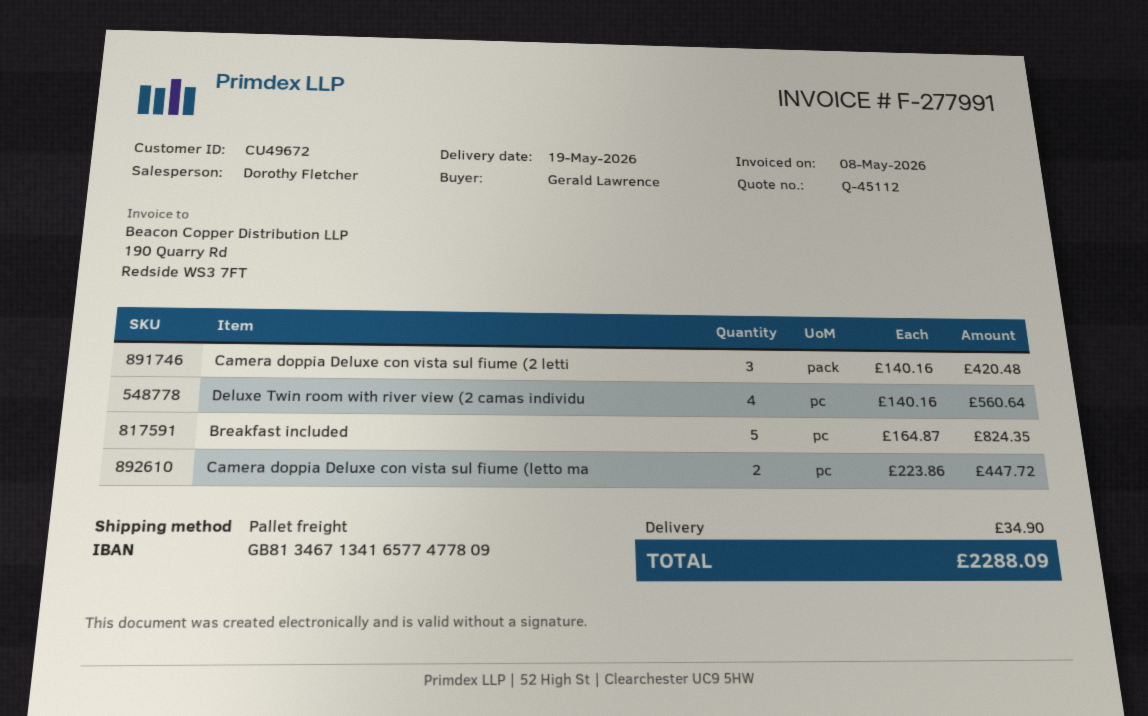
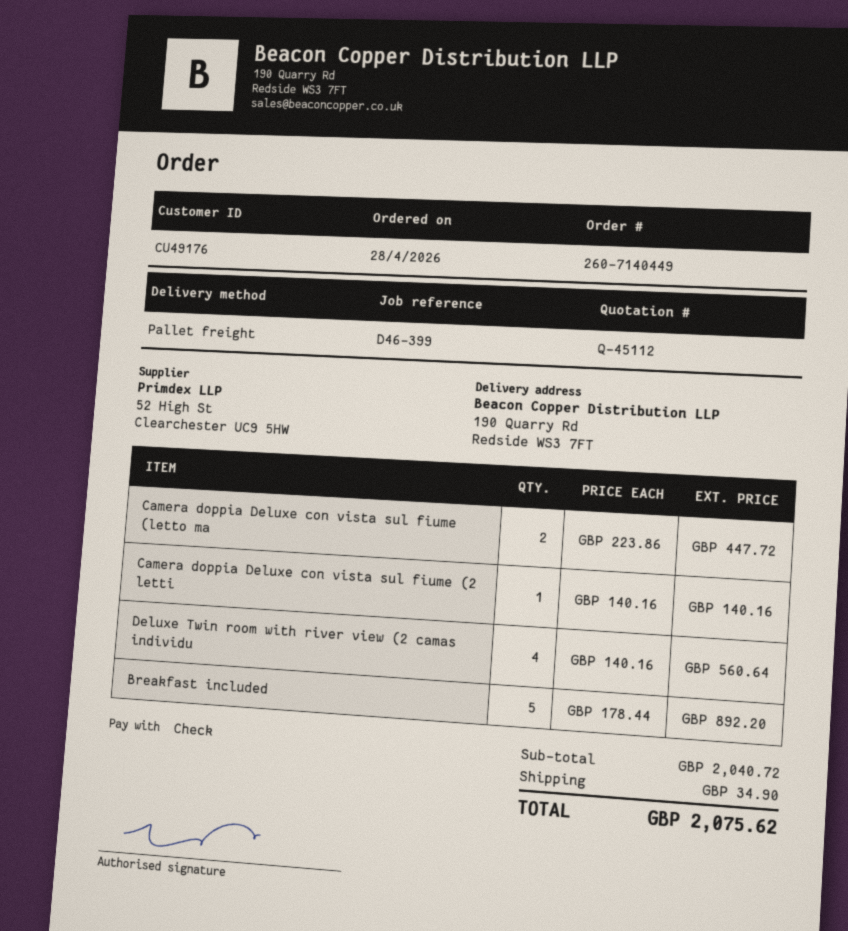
customer number: CU49672 -> CU49176
Camera doppia Deluxe con vista sul fiume (2 letti: 3 x 140.16 = 420.48 -> 1 x 140.16 = 140.16
Breakfast included: 5 x 164.87 = 824.35 -> 5 x 178.44 = 892.20
total: 2288.09 -> 2075.62

